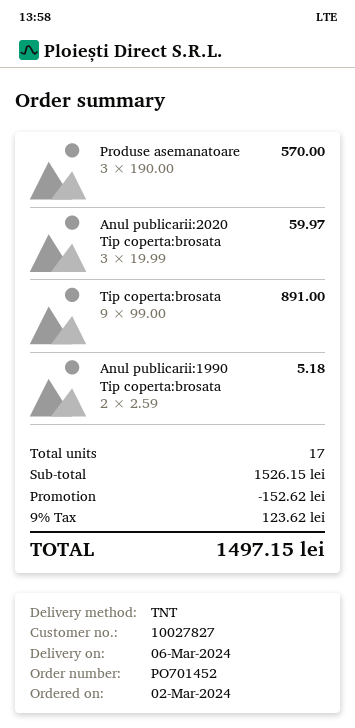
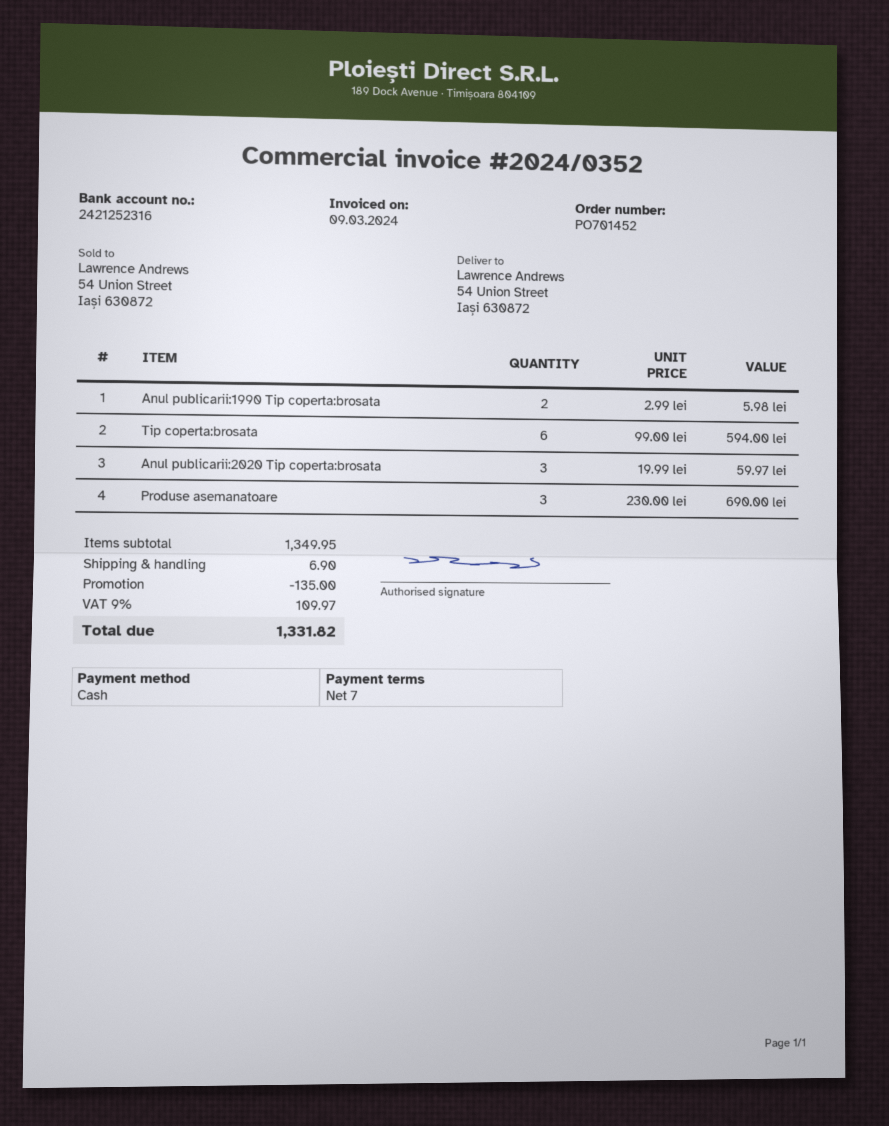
Produse asemanatoare: 3 x 190.00 = 570.00 -> 3 x 230.00 = 690.00
Tip coperta:brosata: 9 x 99.00 = 891.00 -> 6 x 99.00 = 594.00
Anul publicarii:1990 Tip coperta:brosata: 2 x 2.59 = 5.18 -> 2 x 2.99 = 5.98
subtotal: 1526.15 -> 1349.95
discount: 152.62 -> 135.00
shipping: none -> 6.90
tax: 9% = 123.62 -> 9% = 109.97
total: 1497.15 -> 1331.82

